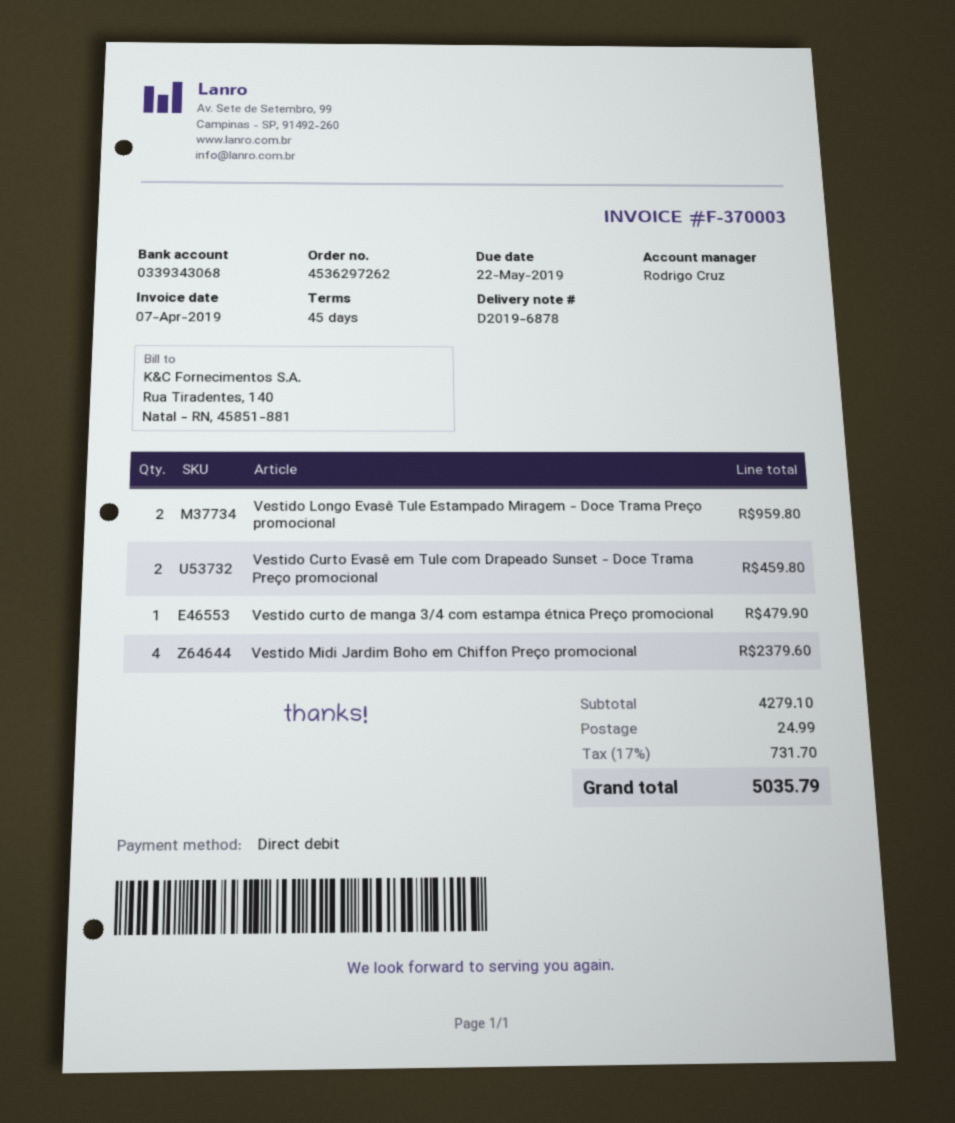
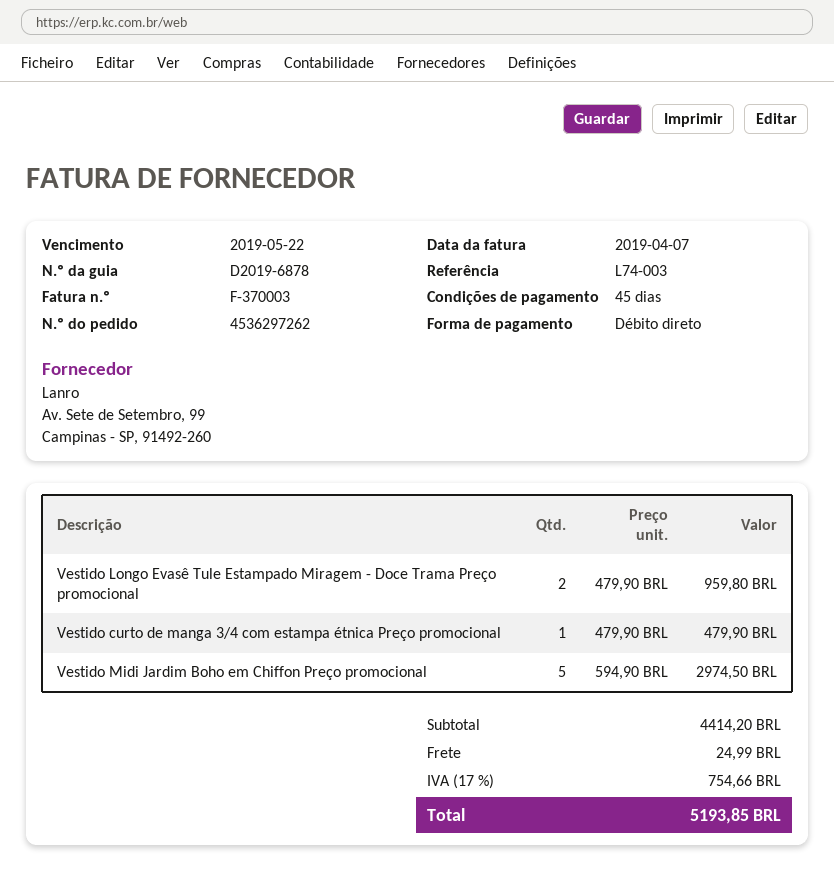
Vestido Curto Evasê em Tule com Drapeado Sunset - Doce Trama Preço promocional: 2 for 459.80 -> none
Vestido Midi Jardim Boho em Chiffon Preço promocional: 4 for 2379.60 -> 5 for 2974.50
subtotal: 4279.10 -> 4414.20
tax: 17% = 731.70 -> 17% = 754.66
total: 5035.79 -> 5193.85

